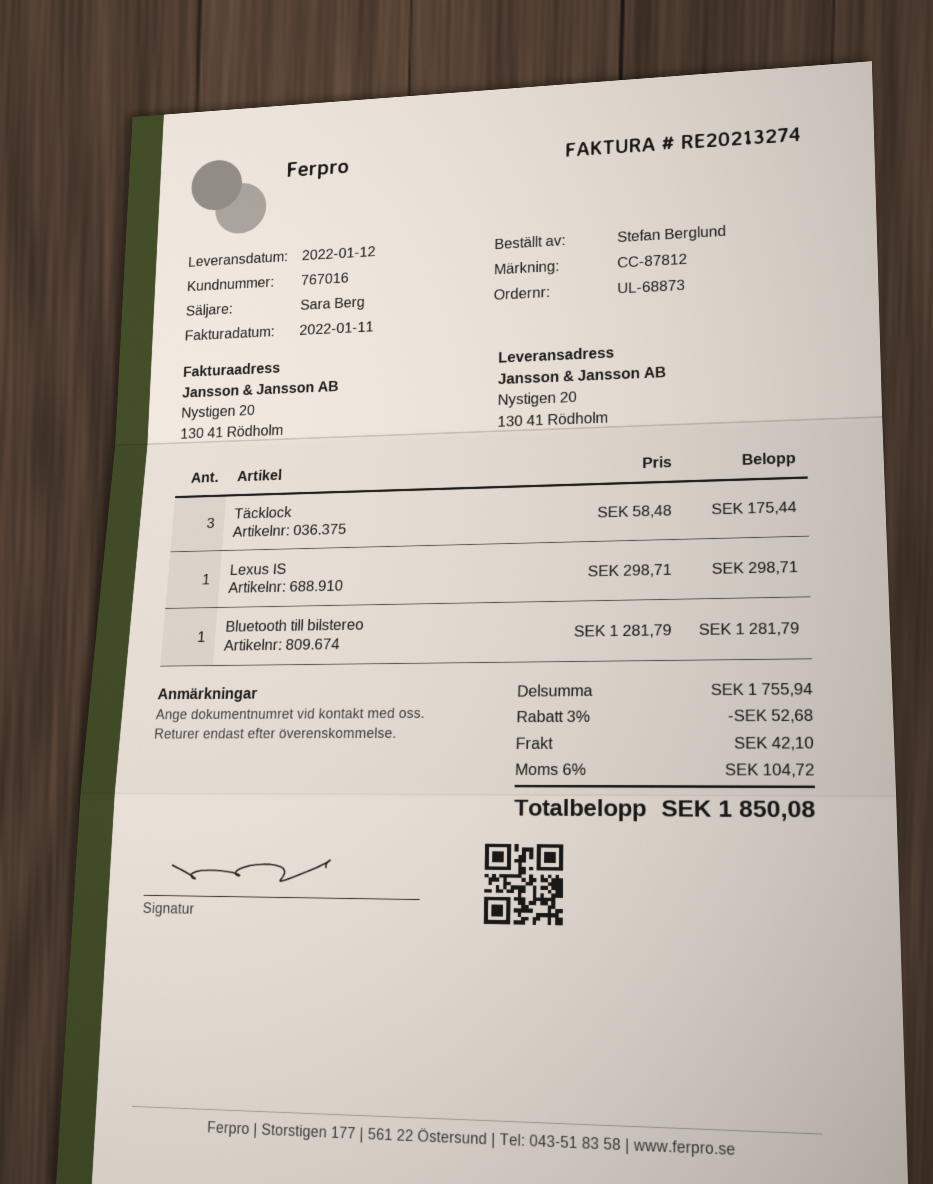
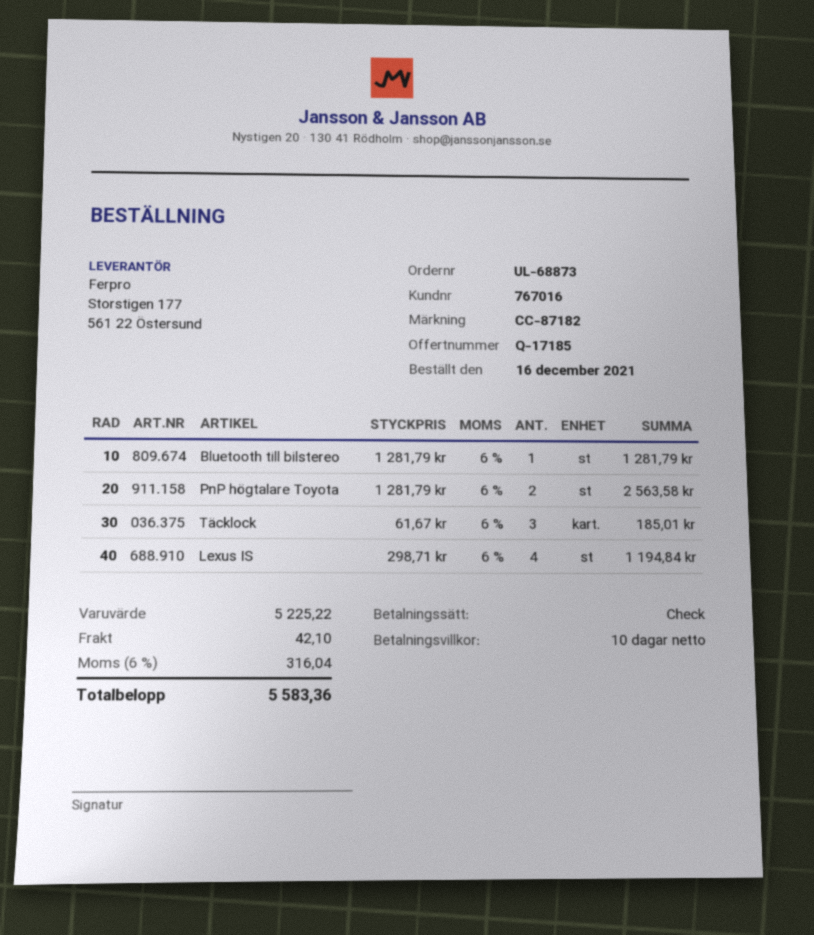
reference: CC-87812 -> CC-87182
Täcklock: 3 x 58.48 = 175.44 -> 3 x 61.67 = 185.01
Lexus IS: 1 x 298.71 = 298.71 -> 4 x 298.71 = 1194.84
PnP högtalare Toyota: none -> 2 x 1281.79 = 2563.58
subtotal: 1755.94 -> 5225.22
discount: 3% = 52.68 -> none
tax: 6% = 104.72 -> 6% = 316.04
total: 1850.08 -> 5583.36

